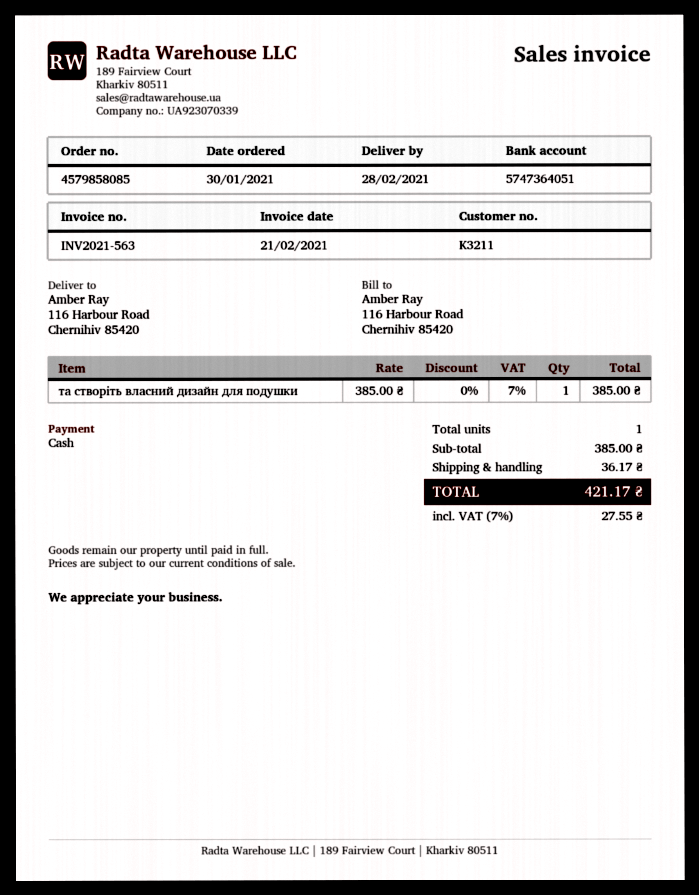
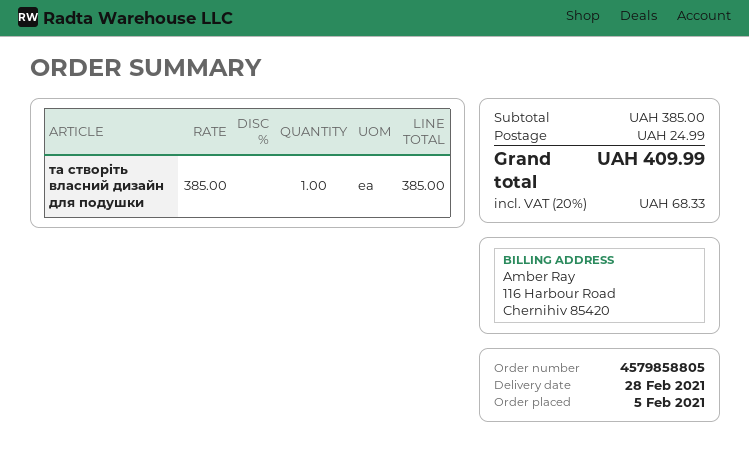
order number: 4579858085 -> 4579858805
order date: 2021-01-30 -> 2021-02-05
shipping: 36.17 -> 24.99
tax: 7% = 27.55 -> 20% = 68.33
total: 421.17 -> 409.99

